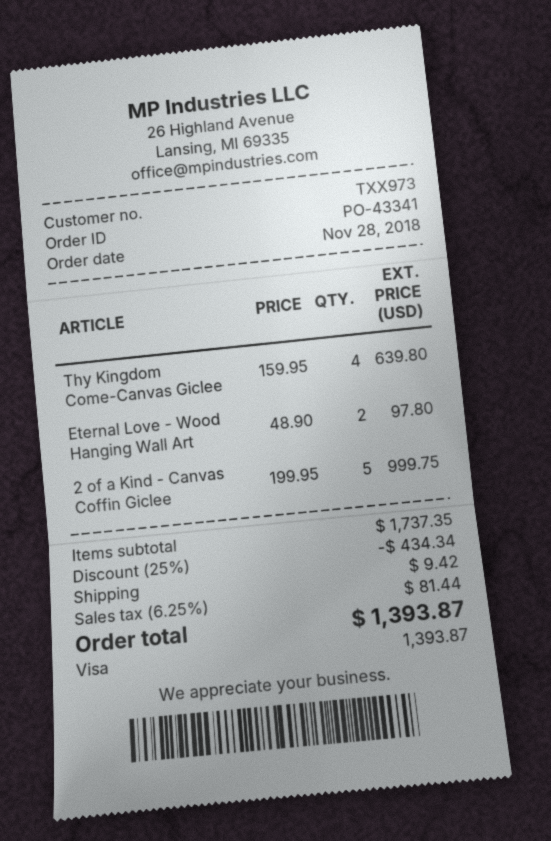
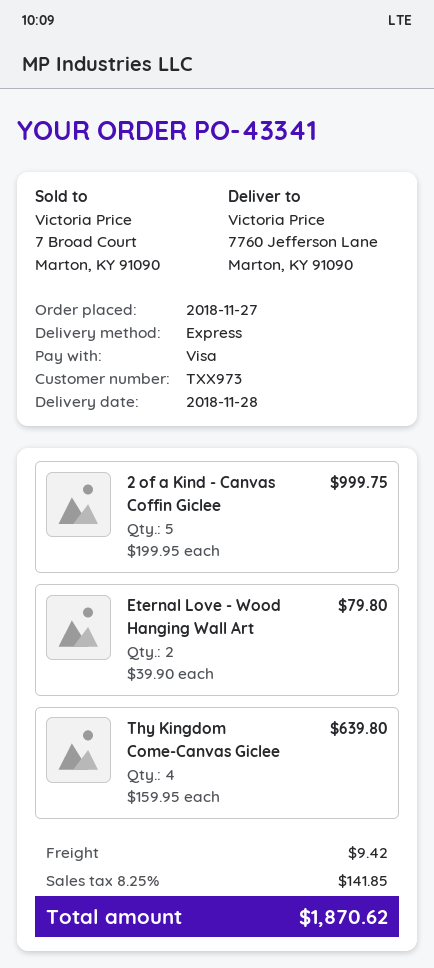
order date: 2018-11-28 -> 2018-11-27
Eternal Love - Wood Hanging Wall Art: 2 x 48.90 = 97.80 -> 2 x 39.90 = 79.80
discount: 25% = 434.34 -> none
tax: 6.25% = 81.44 -> 8.25% = 141.85
total: 1393.87 -> 1870.62

